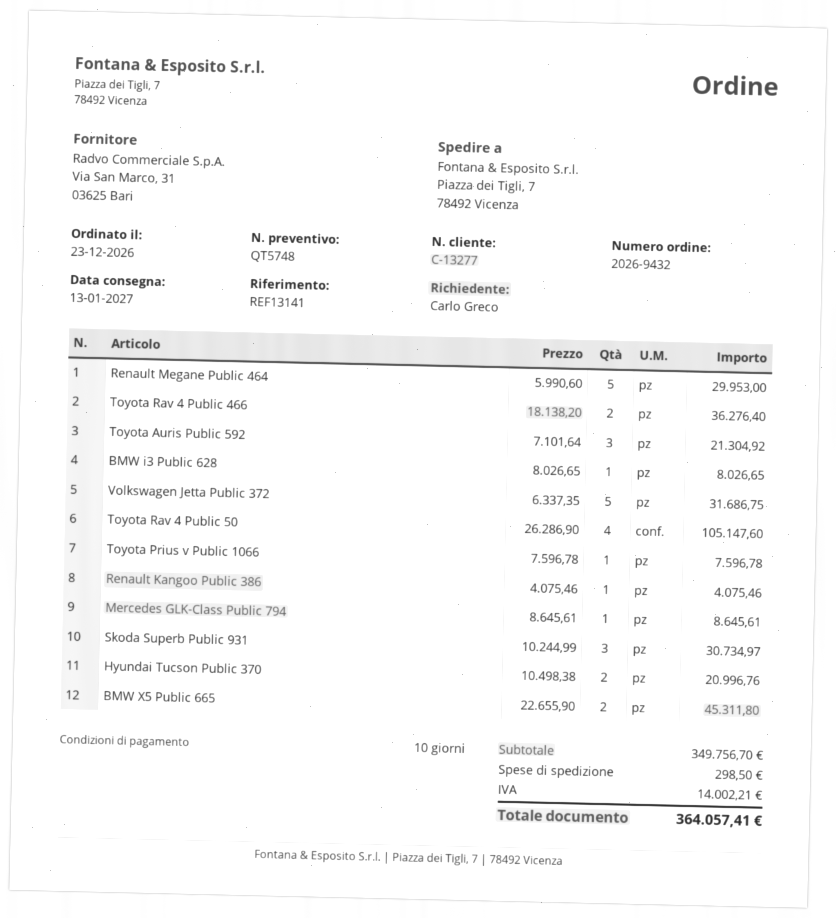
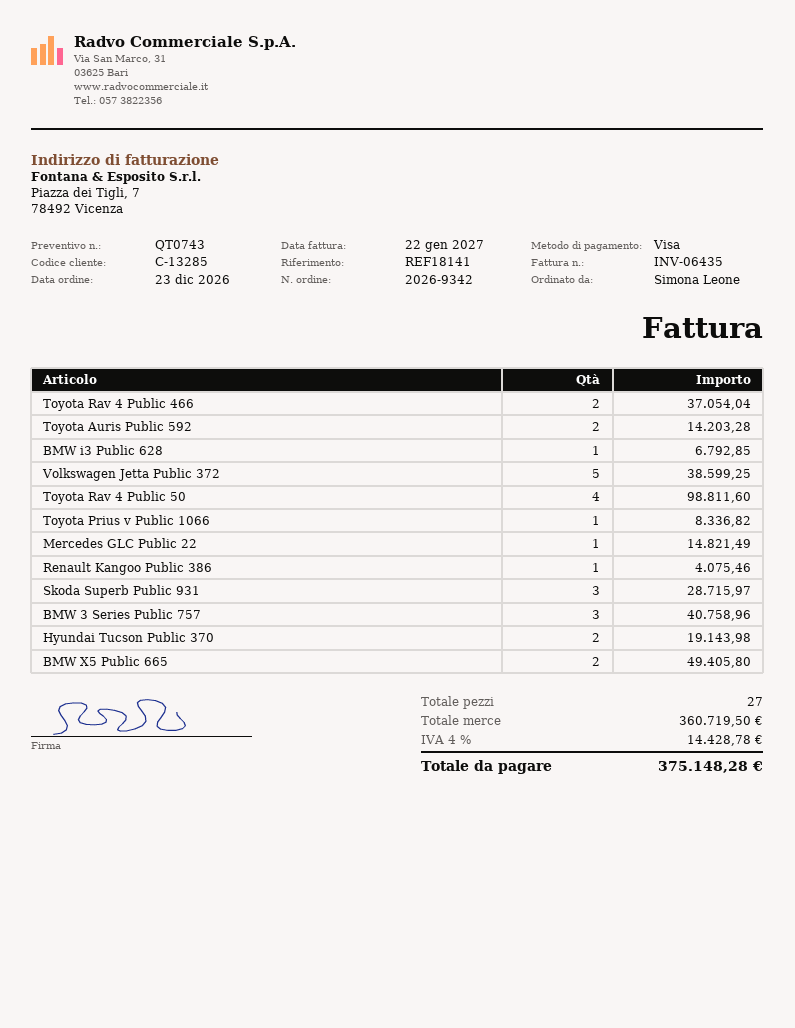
quote number: QT5748 -> QT0743
order number: 2026-9432 -> 2026-9342
customer number: C-13277 -> C-13285
reference: REF13141 -> REF18141
ordered by: Carlo Greco -> Simona Leone
Renault Megane Public 464: 5 for 29953.00 -> none
Toyota Rav 4 Public 466: 2 for 36276.40 -> 2 for 37054.04
Toyota Auris Public 592: 3 for 21304.92 -> 2 for 14203.28
BMW i3 Public 628: 1 for 8026.65 -> 1 for 6792.85
Volkswagen Jetta Public 372: 5 for 31686.75 -> 5 for 38599.25
Toyota Rav 4 Public 50: 4 for 105147.60 -> 4 for 98811.60
Toyota Prius v Public 1066: 1 for 7596.78 -> 1 for 8336.82
Mercedes GLK-Class Public 794: 1 for 8645.61 -> none
Skoda Superb Public 931: 3 for 30734.97 -> 3 for 28715.97
Hyundai Tucson Public 370: 2 for 20996.76 -> 2 for 19143.98
BMW X5 Public 665: 2 for 45311.80 -> 2 for 49405.80
Mercedes GLC Public 22: none -> 1 for 14821.49
BMW 3 Series Public 757: none -> 3 for 40758.96
subtotal: 349756.70 -> 360719.50
shipping: 298.50 -> none
tax: 14002.21 -> 14428.78
total: 364057.41 -> 375148.28

